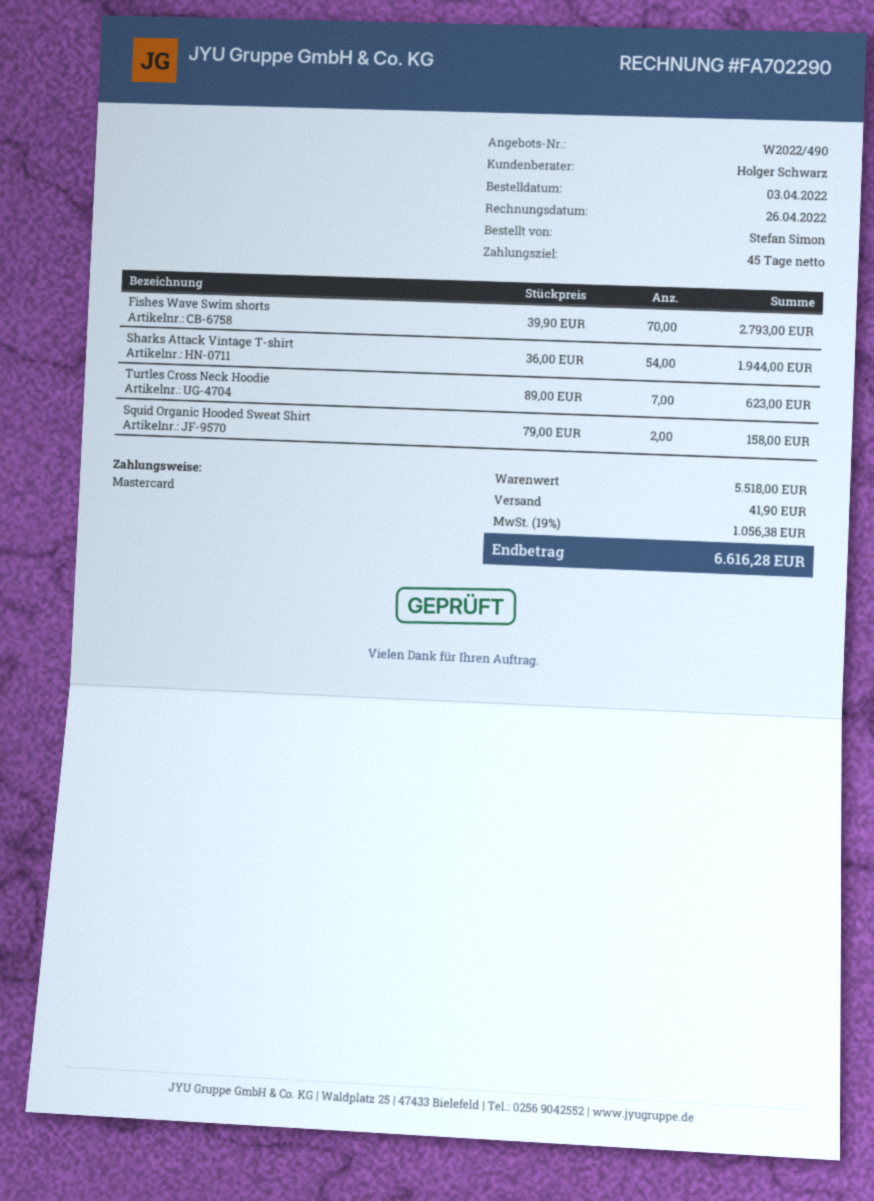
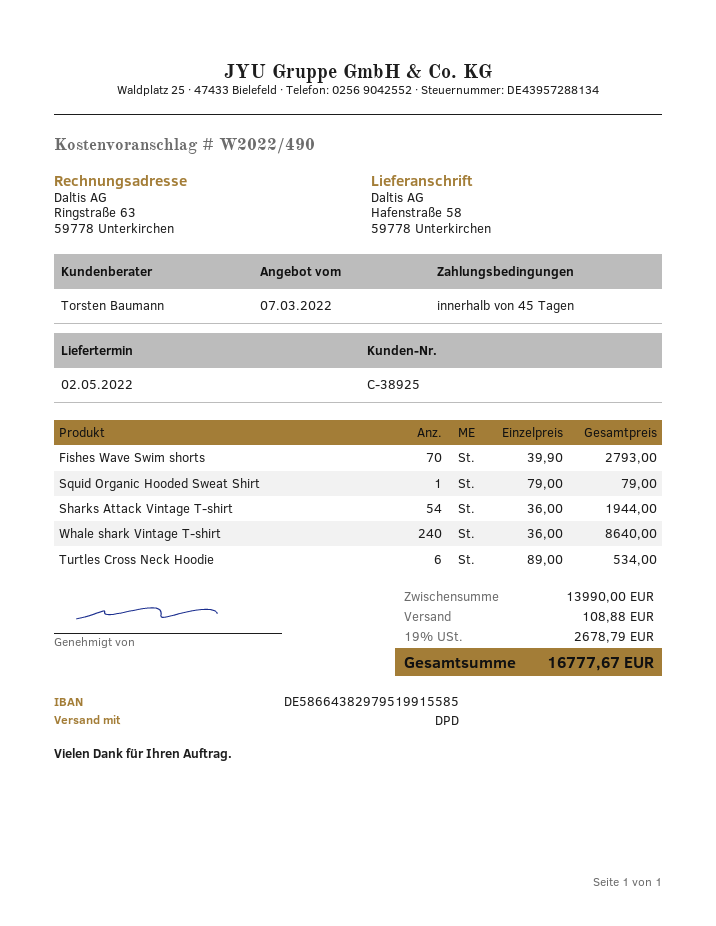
sales rep: Holger Schwarz -> Torsten Baumann
Turtles Cross Neck Hoodie: 7 x 89.00 = 623.00 -> 6 x 89.00 = 534.00
Squid Organic Hooded Sweat Shirt: 2 x 79.00 = 158.00 -> 1 x 79.00 = 79.00
Whale shark Vintage T-shirt: none -> 240 x 36.00 = 8640.00
subtotal: 5518.00 -> 13990.00
shipping: 41.90 -> 108.88
tax: 19% = 1056.38 -> 19% = 2678.79
total: 6616.28 -> 16777.67

